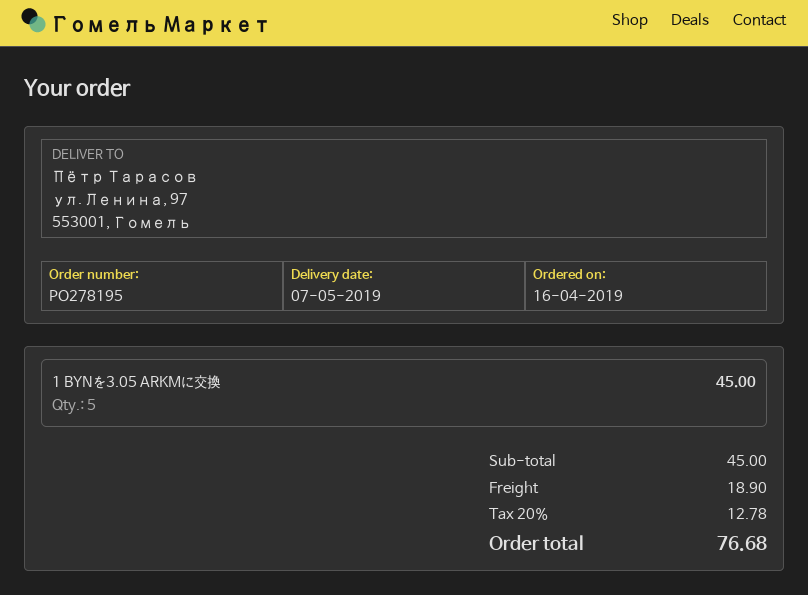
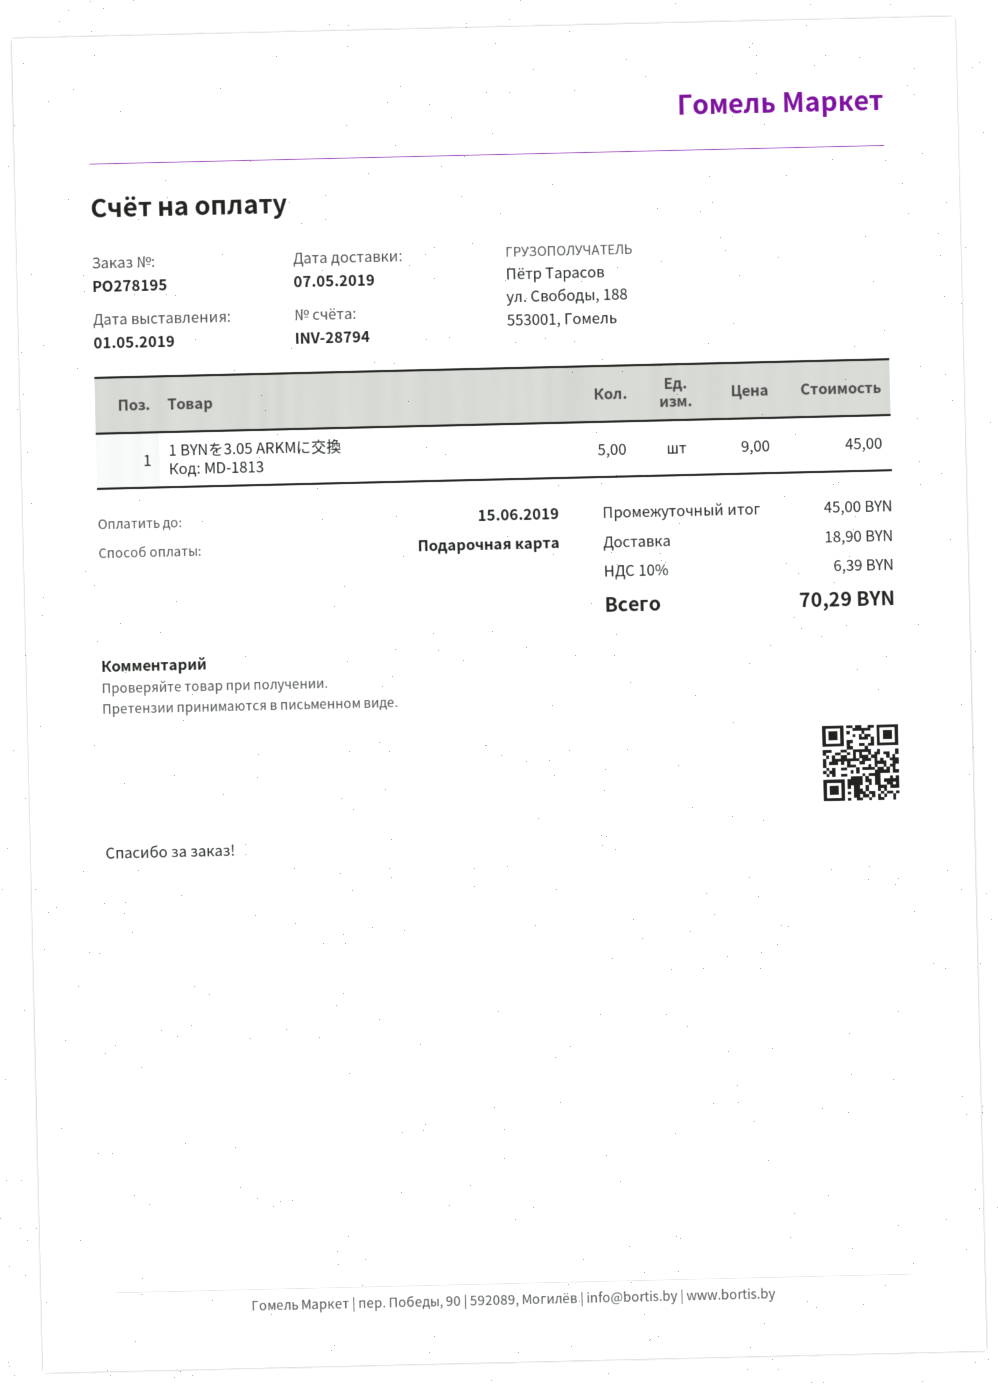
ship to: ул. Ленина, 97, 553001, Гомель -> ул. Свободы, 188, 553001, Гомель
tax: 20% = 12.78 -> 10% = 6.39
total: 76.68 -> 70.29

